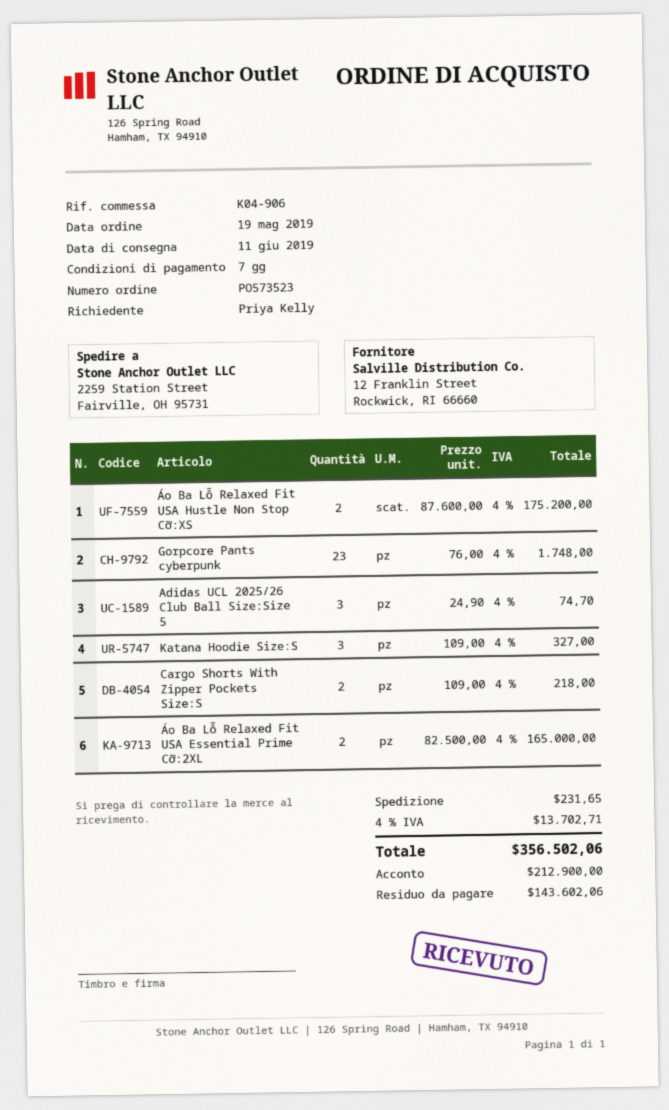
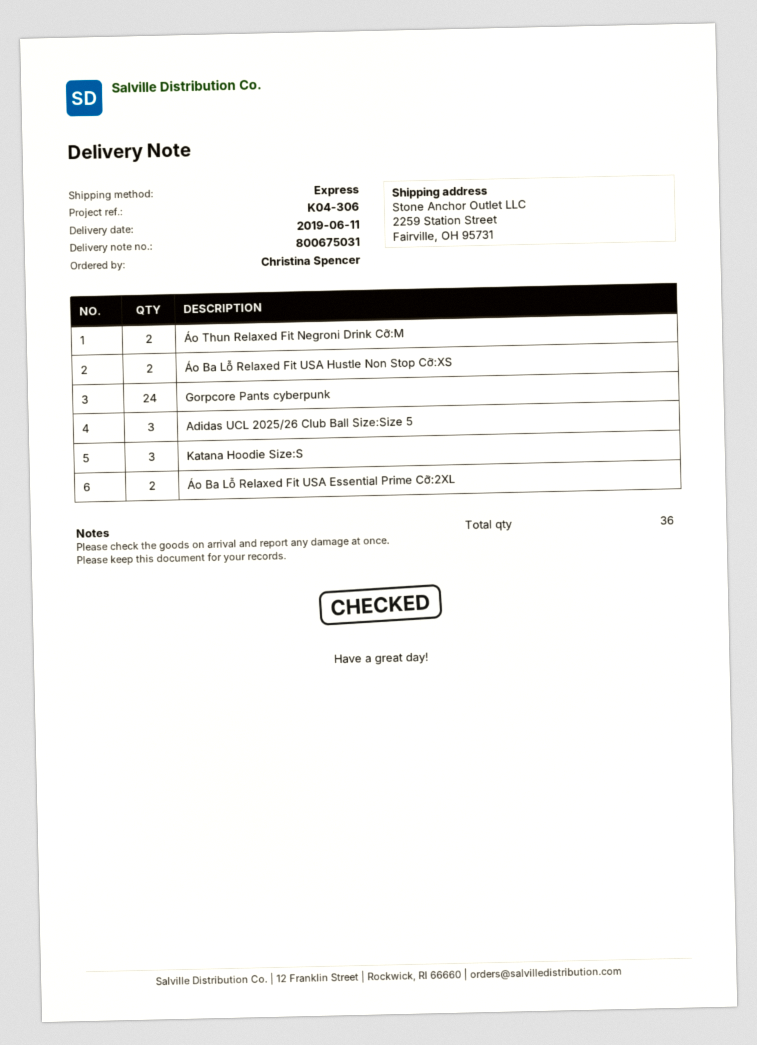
reference: K04-906 -> K04-306
ordered by: Priya Kelly -> Christina Spencer
Gorpcore Pants cyberpunk: 23 -> 24
Cargo Shorts With Zipper Pockets Size:S: 2 -> none
Áo Thun Relaxed Fit Negroni Drink Cỡ:M: none -> 2

